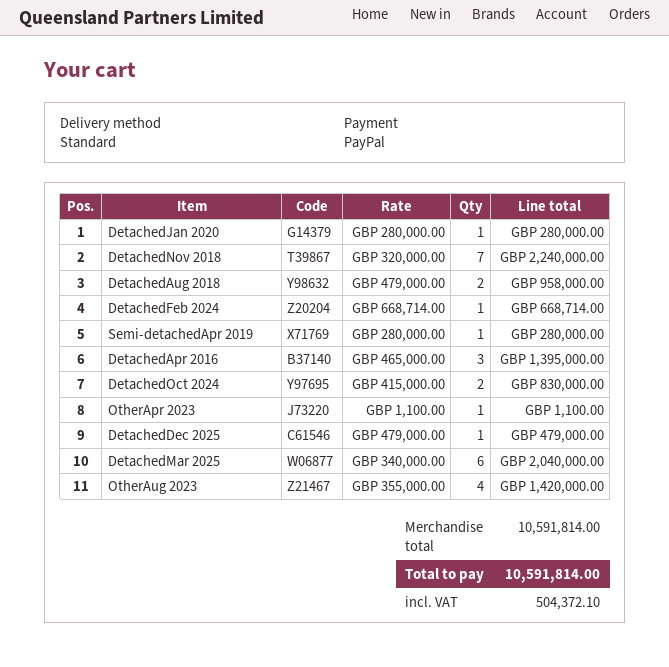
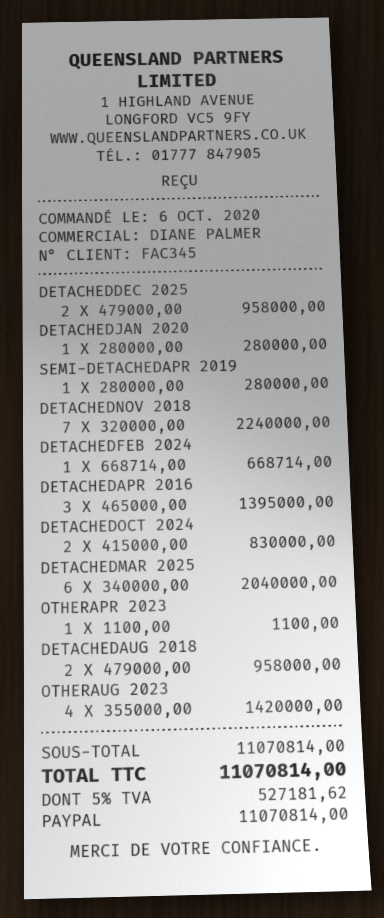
DetachedDec 2025: 1 x 479000.00 = 479000.00 -> 2 x 479000.00 = 958000.00
subtotal: 10591814.00 -> 11070814.00
tax: 504372.10 -> 527181.62
total: 10591814.00 -> 11070814.00

